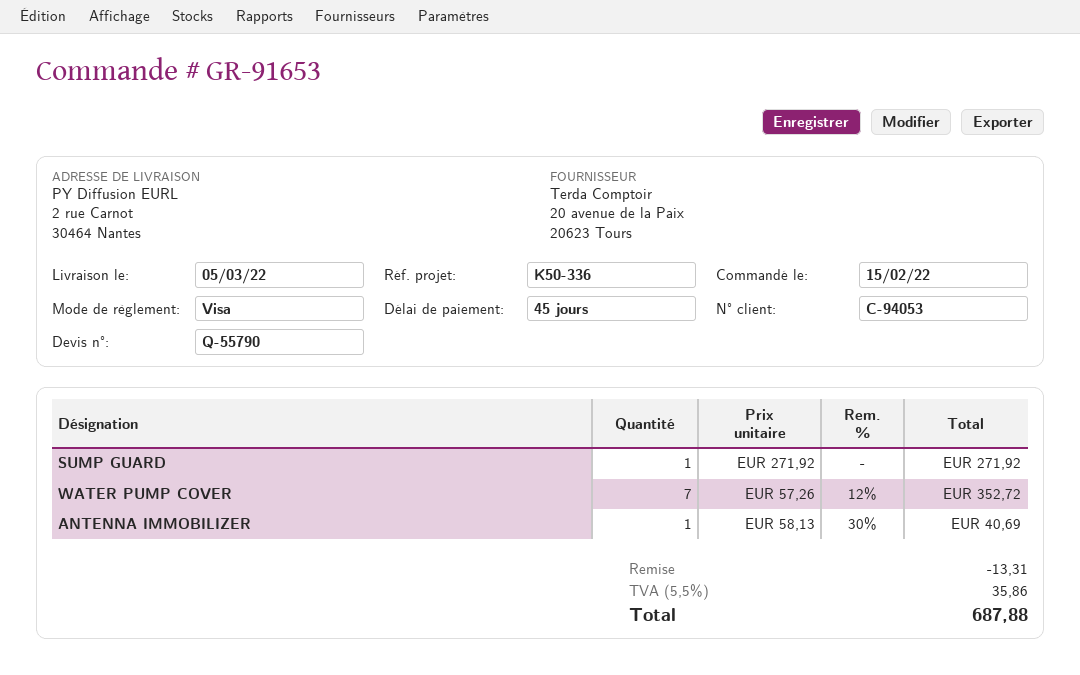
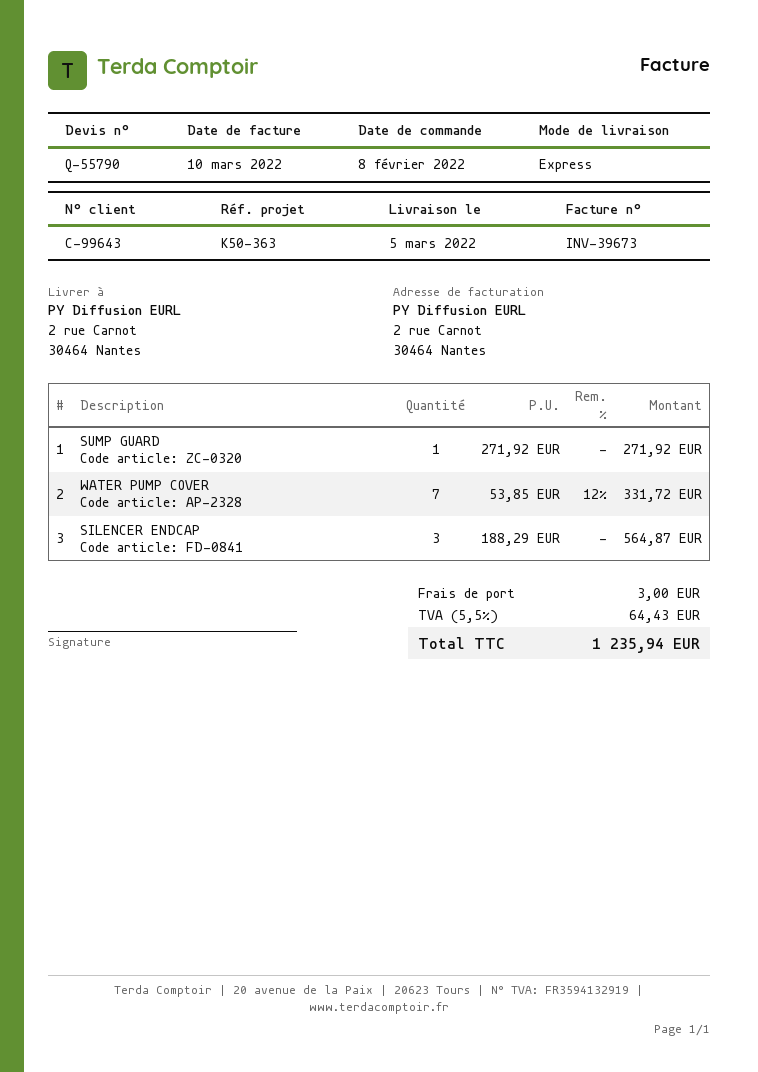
order date: 2022-02-15 -> 2022-02-08
customer number: C-94053 -> C-99643
reference: K50-336 -> K50-363
WATER PUMP COVER: 7 x 57.26 - 12% = 352.72 -> 7 x 53.85 - 12% = 331.72
ANTENNA IMMOBILIZER: 1 x 58.13 - 30% = 40.69 -> none
SILENCER ENDCAP: none -> 3 x 188.29 = 564.87
discount: 13.31 -> none
shipping: none -> 3.00
tax: 5.5% = 35.86 -> 5.5% = 64.43
total: 687.88 -> 1235.94

